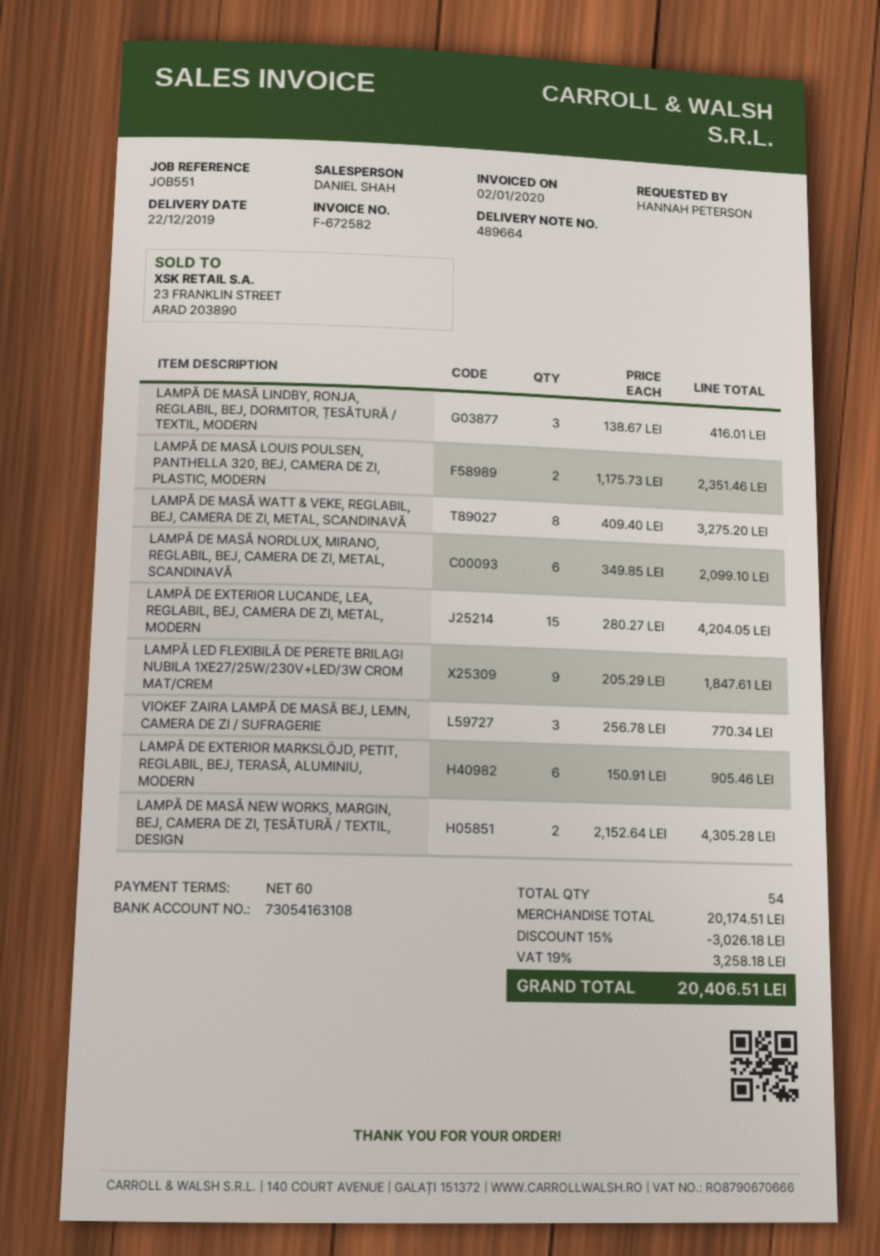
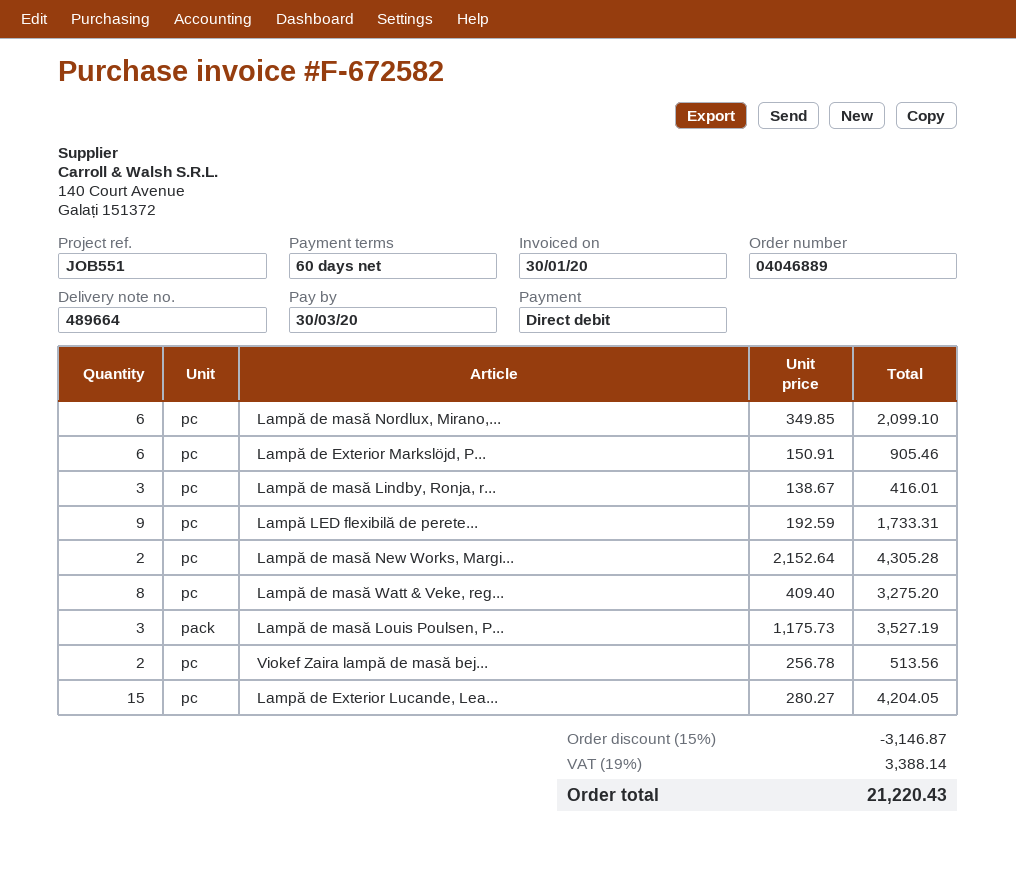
invoice date: 2020-01-02 -> 2020-01-30
LAMPĂ DE MASĂ LOUIS POULSEN, PANTHELLA 320, BEJ, CAMERA DE ZI, PLASTIC, MODERN: 2 x 1175.73 = 2351.46 -> 3 x 1175.73 = 3527.19
LAMPĂ LED FLEXIBILĂ DE PERETE BRILAGI NUBILA 1XE27/25W/230V+LED/3W CROM MAT/CREM: 9 x 205.29 = 1847.61 -> 9 x 192.59 = 1733.31
VIOKEF ZAIRA LAMPĂ DE MASĂ BEJ, LEMN, CAMERA DE ZI / SUFRAGERIE: 3 x 256.78 = 770.34 -> 2 x 256.78 = 513.56
discount: 15% = 3026.18 -> 15% = 3146.87
tax: 19% = 3258.18 -> 19% = 3388.14
total: 20406.51 -> 21220.43

